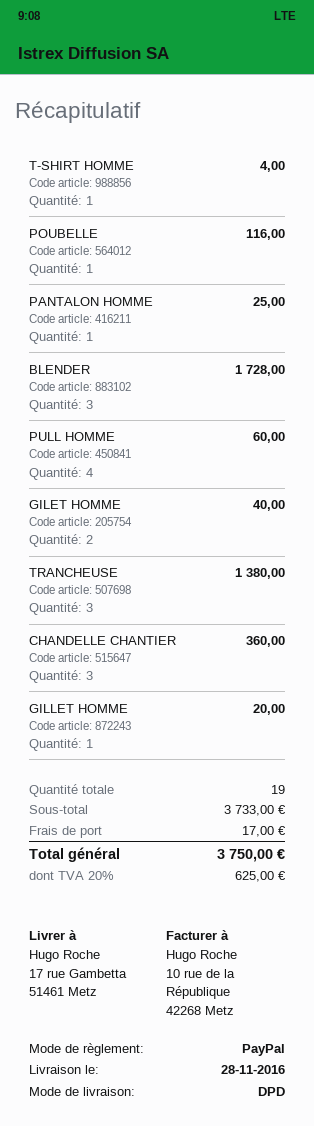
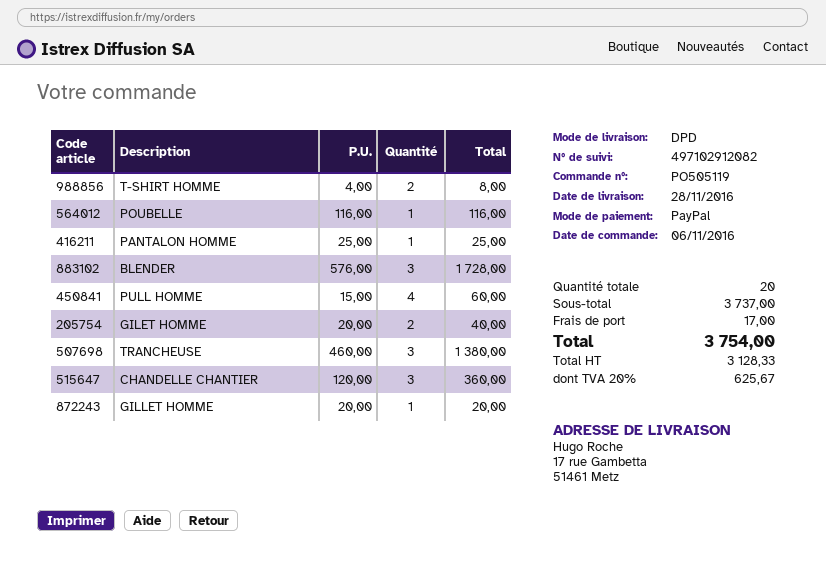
T-SHIRT HOMME: 1 for 4.00 -> 2 for 8.00
total quantity: 19 -> 20
subtotal: 3733.00 -> 3737.00
tax: 20% = 625.00 -> 20% = 625.67
total: 3750.00 -> 3754.00

